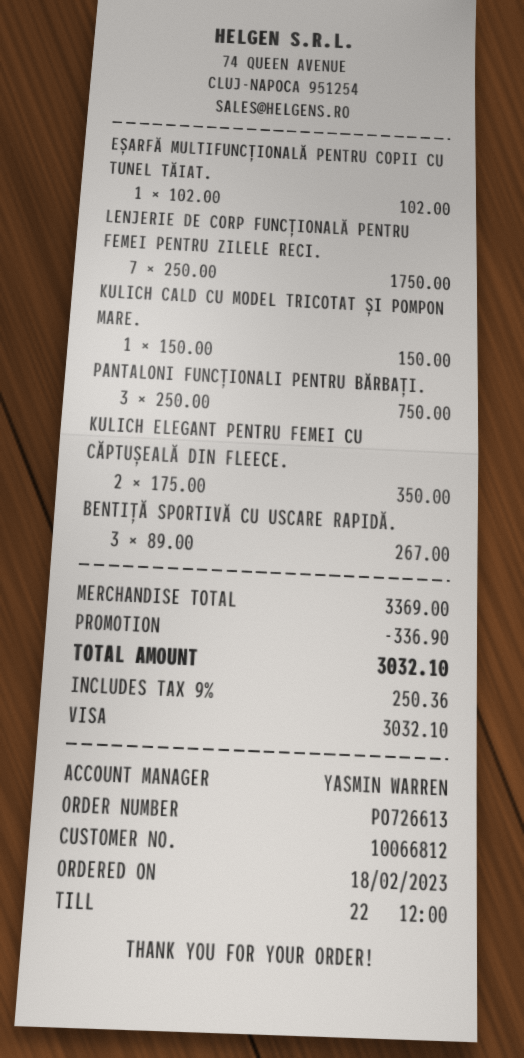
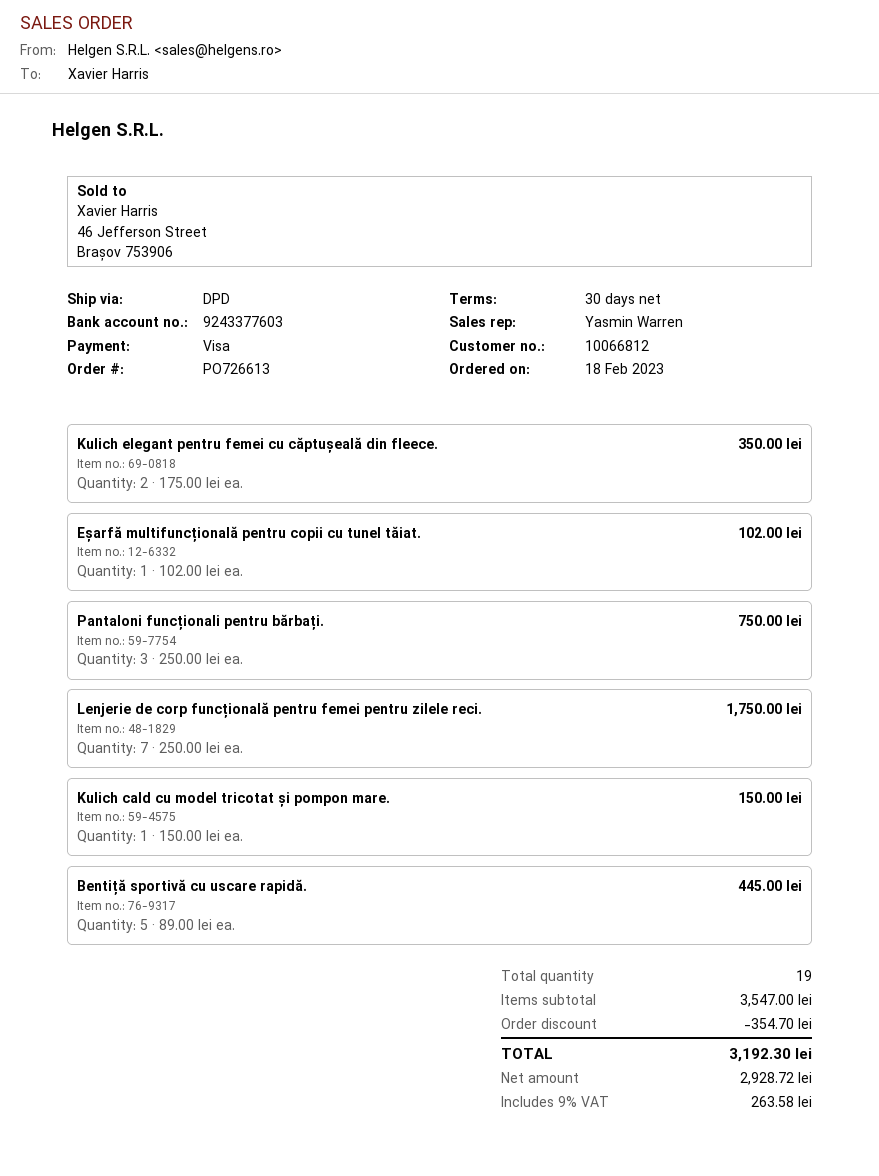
BENTIȚĂ SPORTIVĂ CU USCARE RAPIDĂ.: 3 x 89.00 = 267.00 -> 5 x 89.00 = 445.00
subtotal: 3369.00 -> 3547.00
discount: 336.90 -> 354.70
tax: 9% = 250.36 -> 9% = 263.58
total: 3032.10 -> 3192.30

